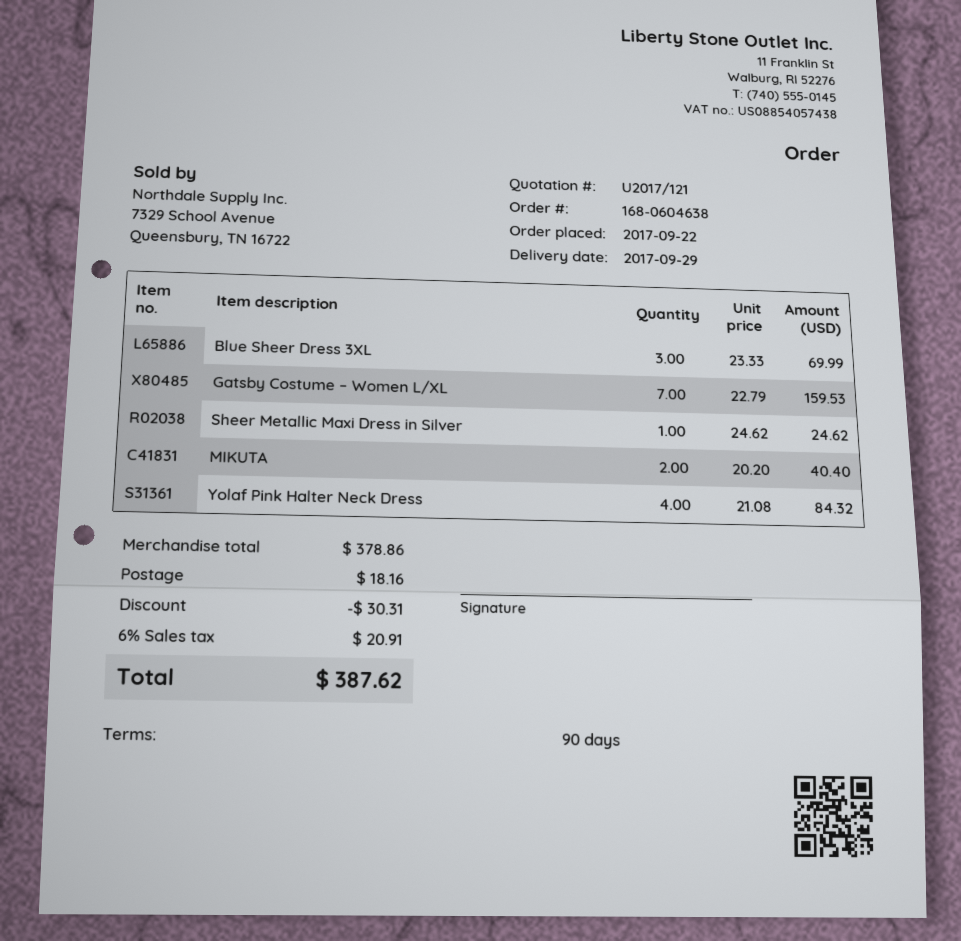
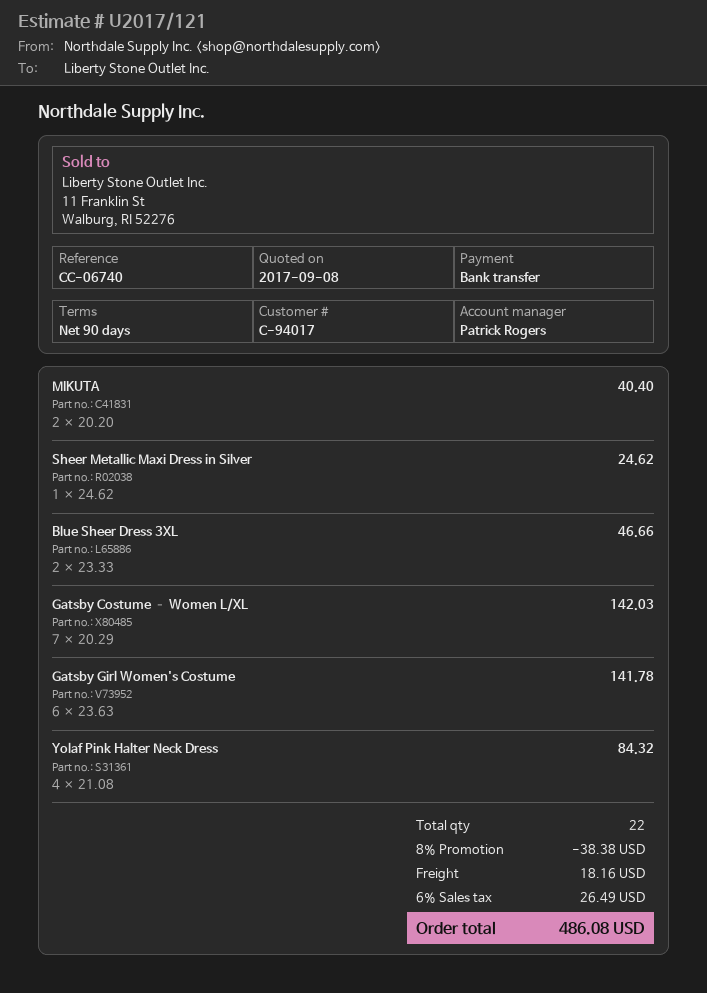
Blue Sheer Dress 3XL: 3 x 23.33 = 69.99 -> 2 x 23.33 = 46.66
Gatsby Costume – Women L/XL: 7 x 22.79 = 159.53 -> 7 x 20.29 = 142.03
Gatsby Girl Women's Costume: none -> 6 x 23.63 = 141.78
discount: 30.31 -> 38.38
tax: 6% = 20.91 -> 6% = 26.49
total: 387.62 -> 486.08

